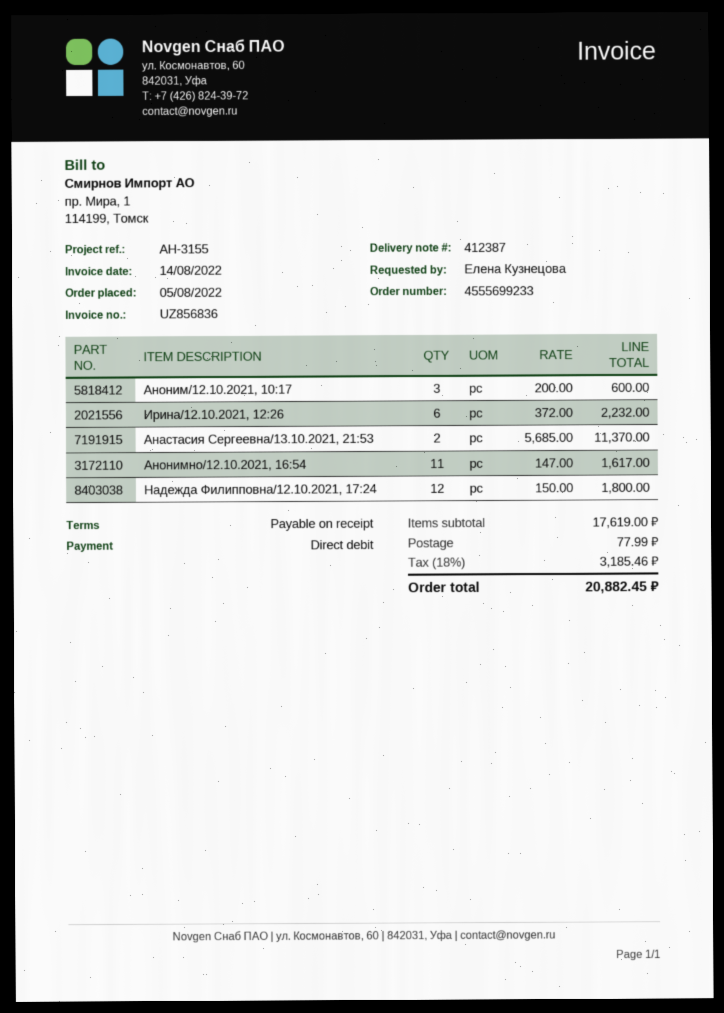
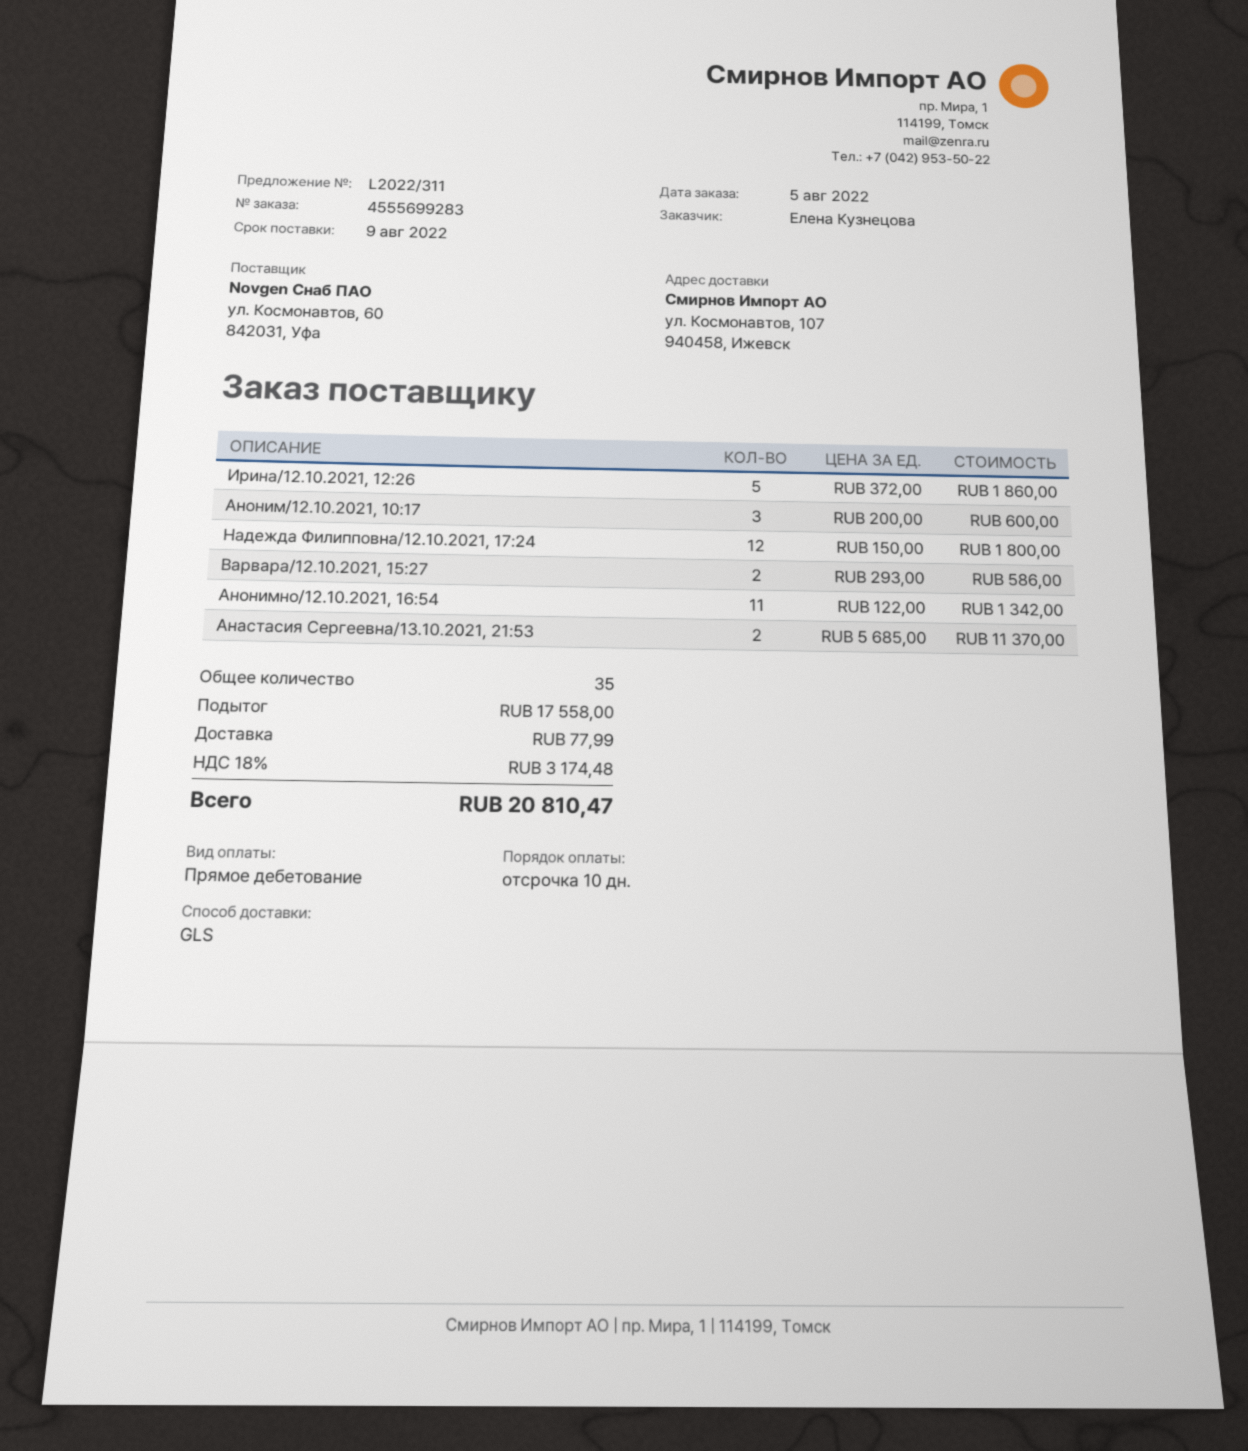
order number: 4555699233 -> 4555699283
payment terms: on receipt -> 10 days
Ирина/12.10.2021, 12:26: 6 x 372.00 = 2232.00 -> 5 x 372.00 = 1860.00
Анонимно/12.10.2021, 16:54: 11 x 147.00 = 1617.00 -> 11 x 122.00 = 1342.00
Варвара/12.10.2021, 15:27: none -> 2 x 293.00 = 586.00
subtotal: 17619.00 -> 17558.00
tax: 18% = 3185.46 -> 18% = 3174.48
total: 20882.45 -> 20810.47

